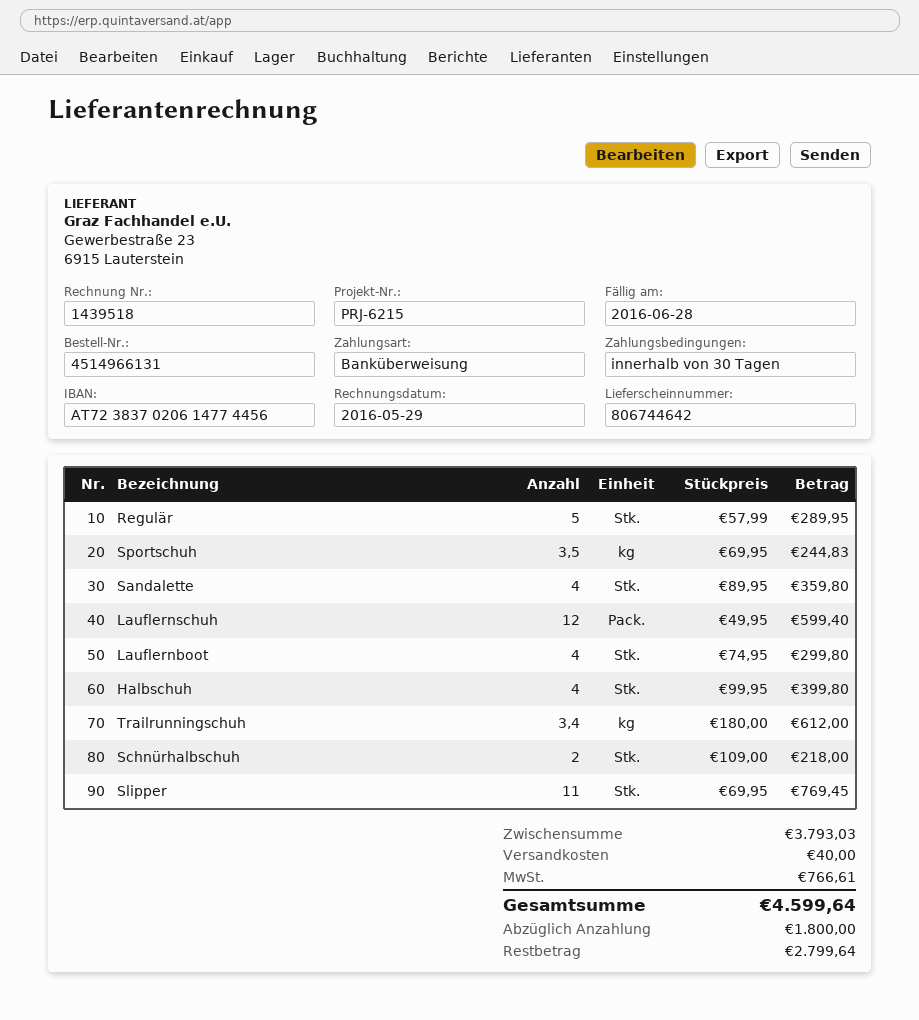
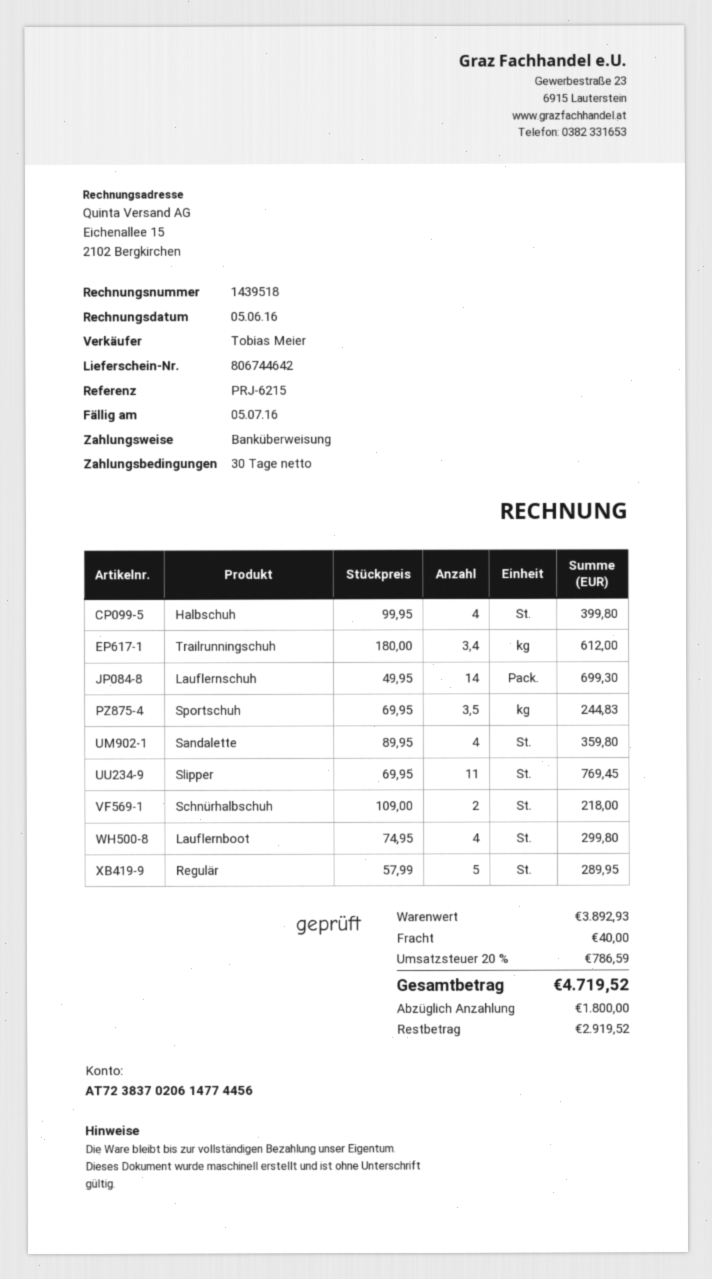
invoice date: 2016-05-29 -> 2016-06-05
due date: 2016-06-28 -> 2016-07-05
Lauflernschuh: 12 x 49.95 = 599.40 -> 14 x 49.95 = 699.30
subtotal: 3793.03 -> 3892.93
tax: 766.61 -> 786.59
total: 4599.64 -> 4719.52
balance: 2799.64 -> 2919.52

